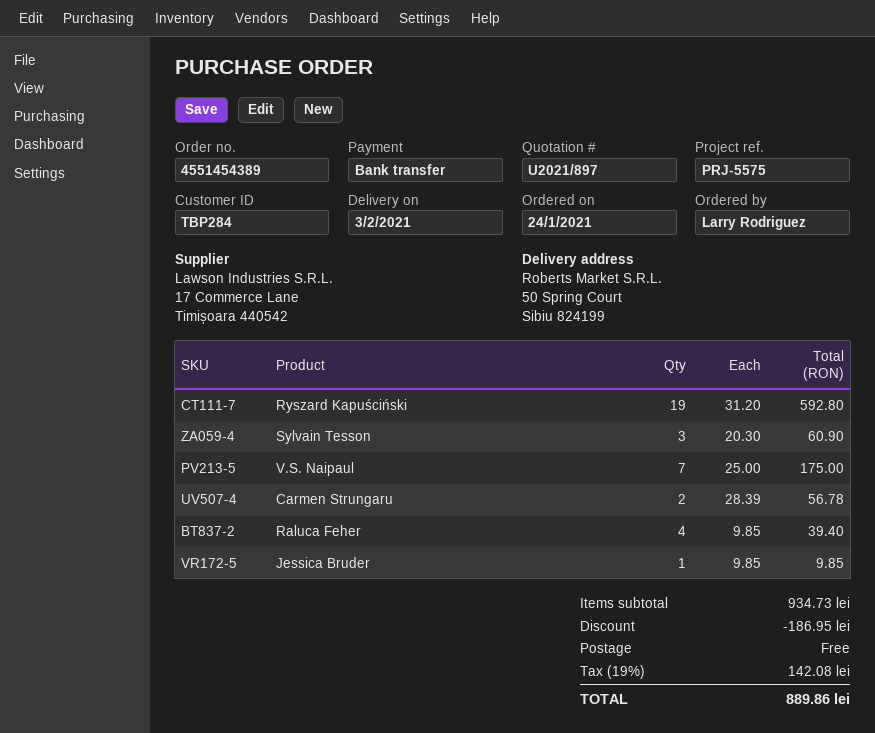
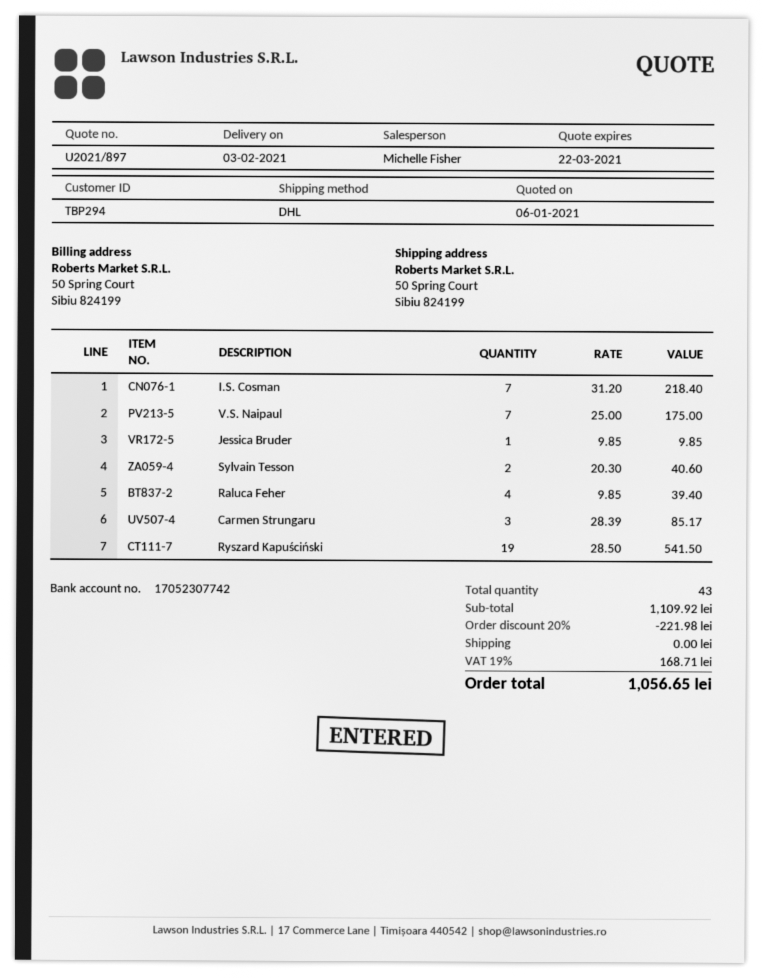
customer number: TBP284 -> TBP294
Ryszard Kapuściński: 19 x 31.20 = 592.80 -> 19 x 28.50 = 541.50
Sylvain Tesson: 3 x 20.30 = 60.90 -> 2 x 20.30 = 40.60
Carmen Strungaru: 2 x 28.39 = 56.78 -> 3 x 28.39 = 85.17
I.S. Cosman: none -> 7 x 31.20 = 218.40
subtotal: 934.73 -> 1109.92
discount: 186.95 -> 221.98
tax: 19% = 142.08 -> 19% = 168.71
total: 889.86 -> 1056.65

